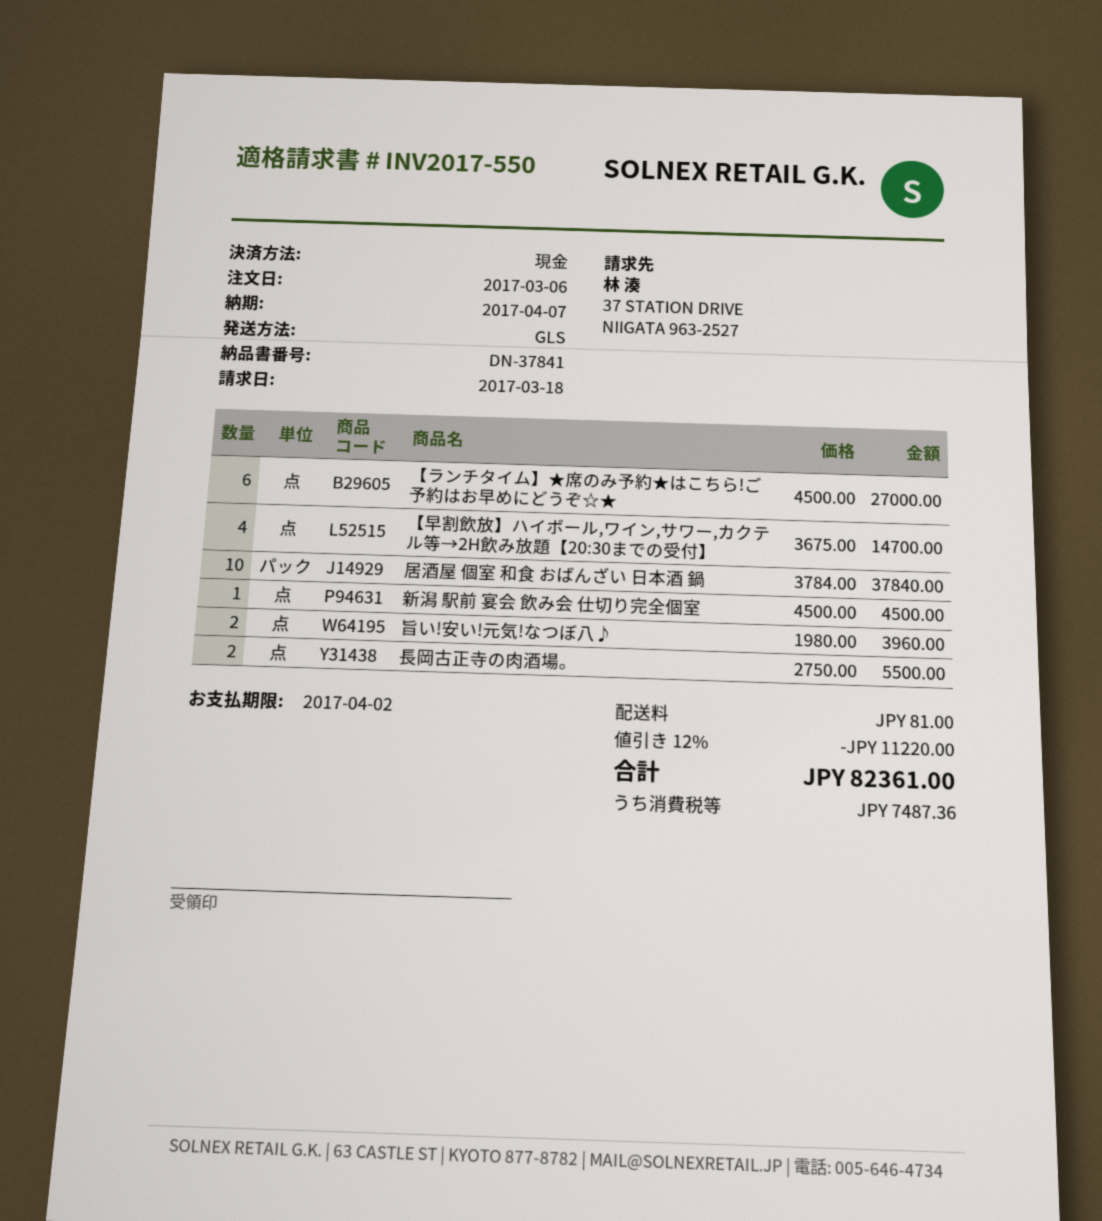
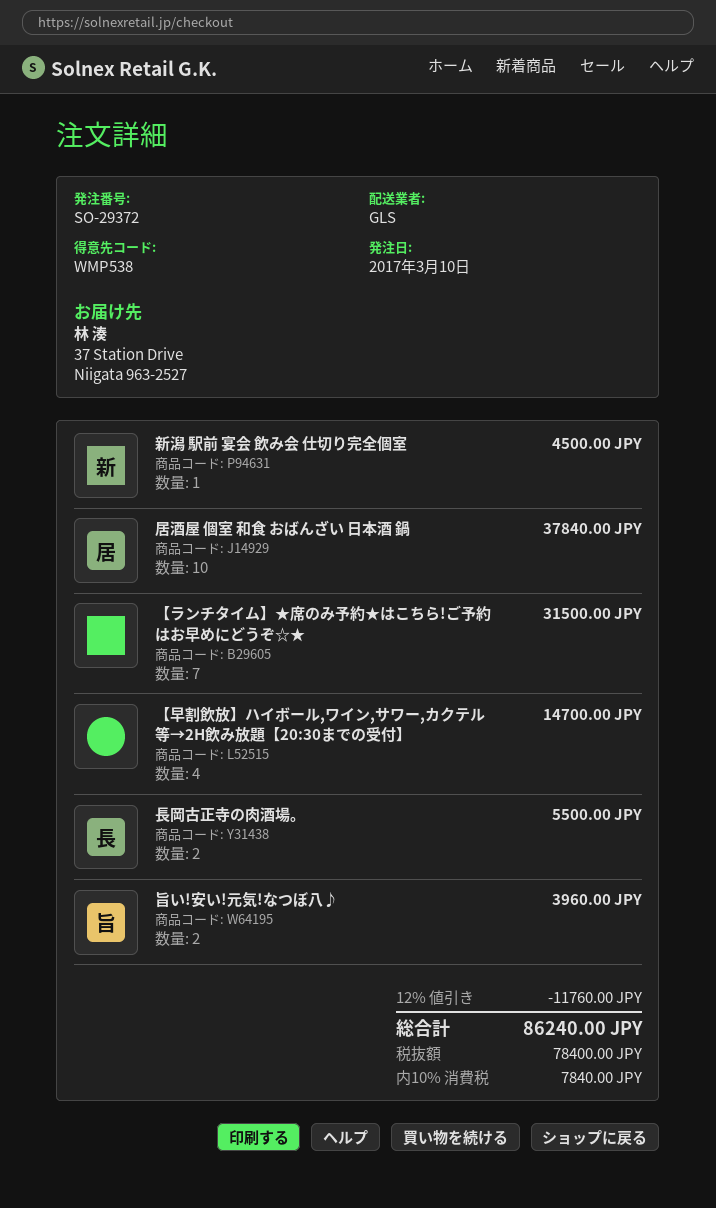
order date: 2017-03-06 -> 2017-03-10
【ランチタイム】★席のみ予約★はこちら!ご予約はお早めにどうぞ☆★: 6 for 27000.00 -> 7 for 31500.00
discount: 12% = 11220.00 -> 12% = 11760.00
shipping: 81.00 -> none
tax: 7487.36 -> 7840.00
total: 82361.00 -> 86240.00

